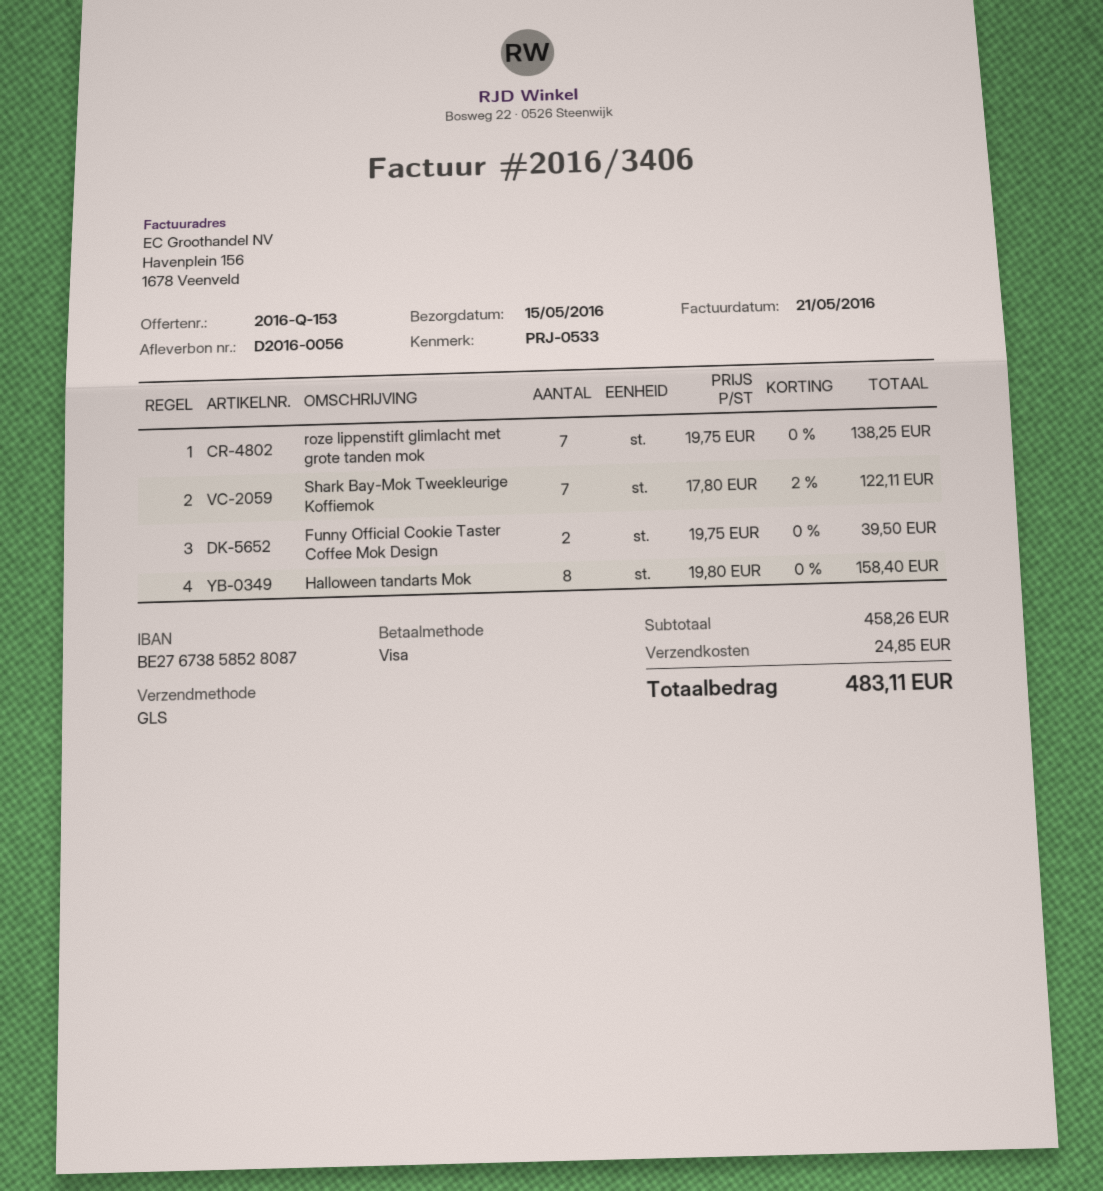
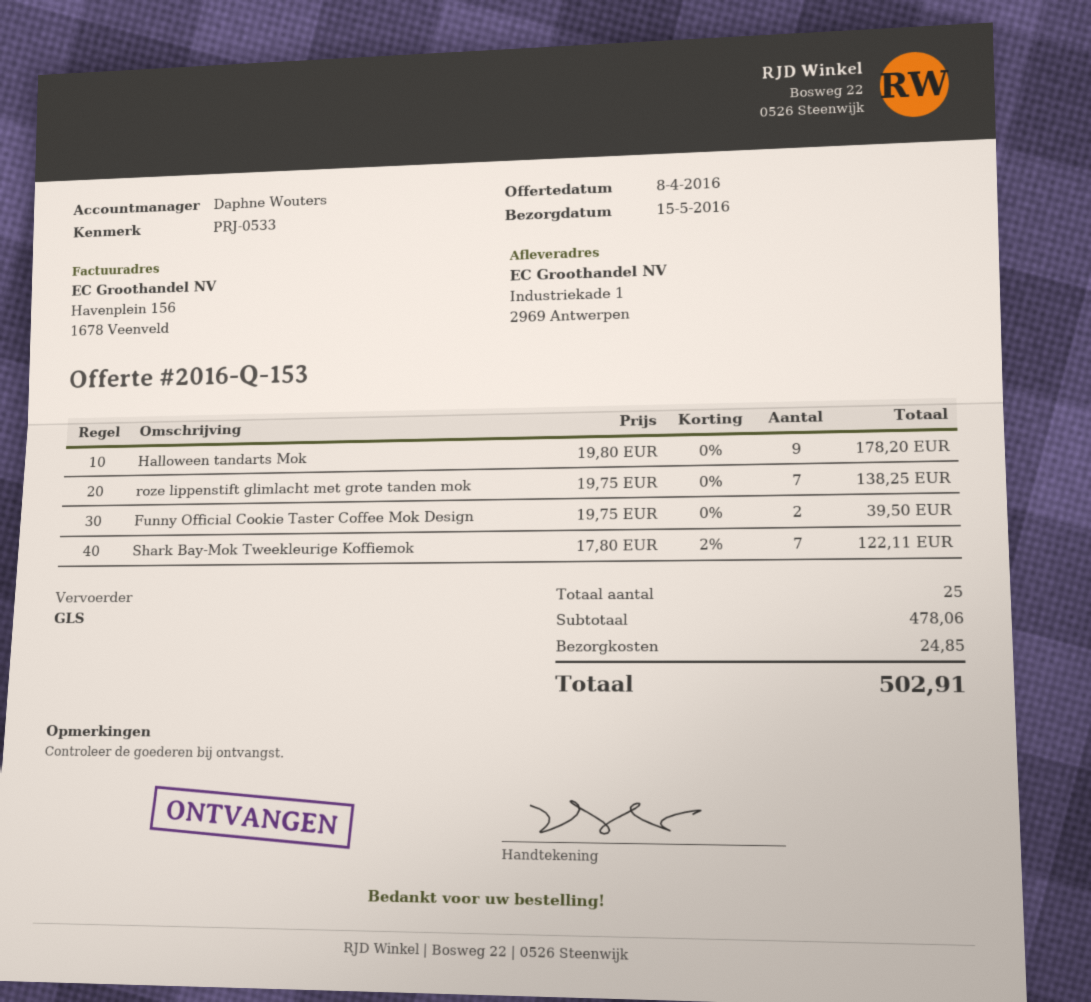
Halloween tandarts Mok: 8 x 19.80 = 158.40 -> 9 x 19.80 = 178.20
subtotal: 458.26 -> 478.06
total: 483.11 -> 502.91

